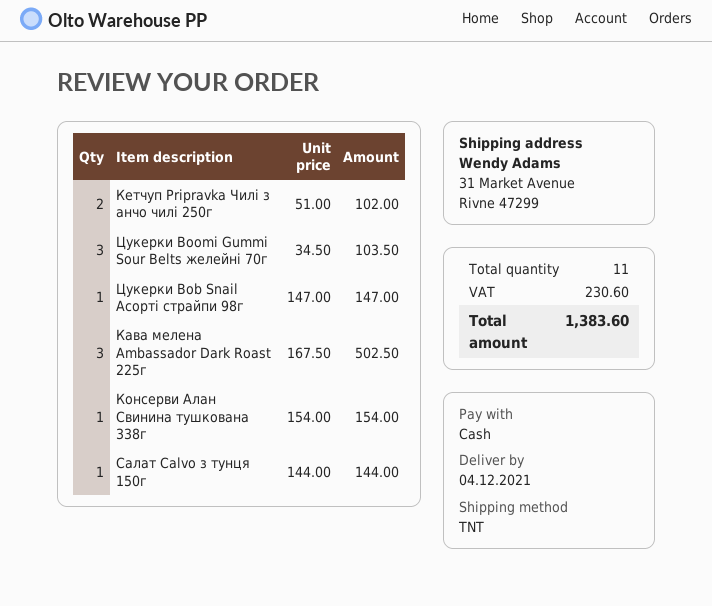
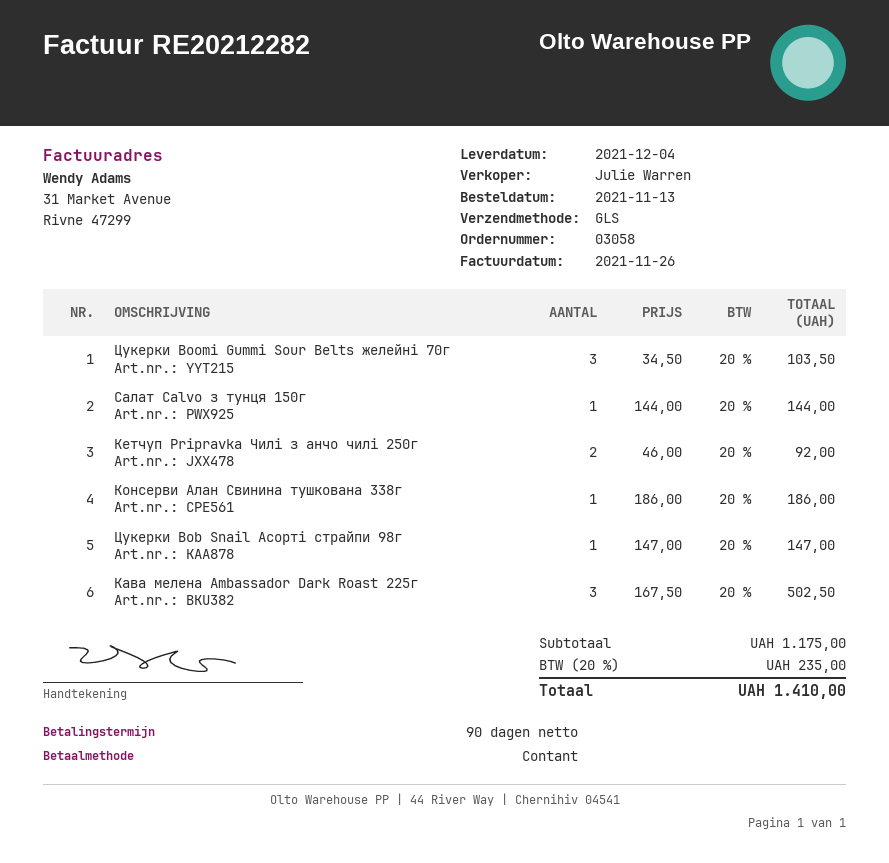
shipping method: TNT -> GLS
Кетчуп Pripravka Чилі з анчо чилі 250г: 2 x 51.00 = 102.00 -> 2 x 46.00 = 92.00
Консерви Алан Свинина тушкована 338г: 1 x 154.00 = 154.00 -> 1 x 186.00 = 186.00
tax: 230.60 -> 235.00
total: 1383.60 -> 1410.00

